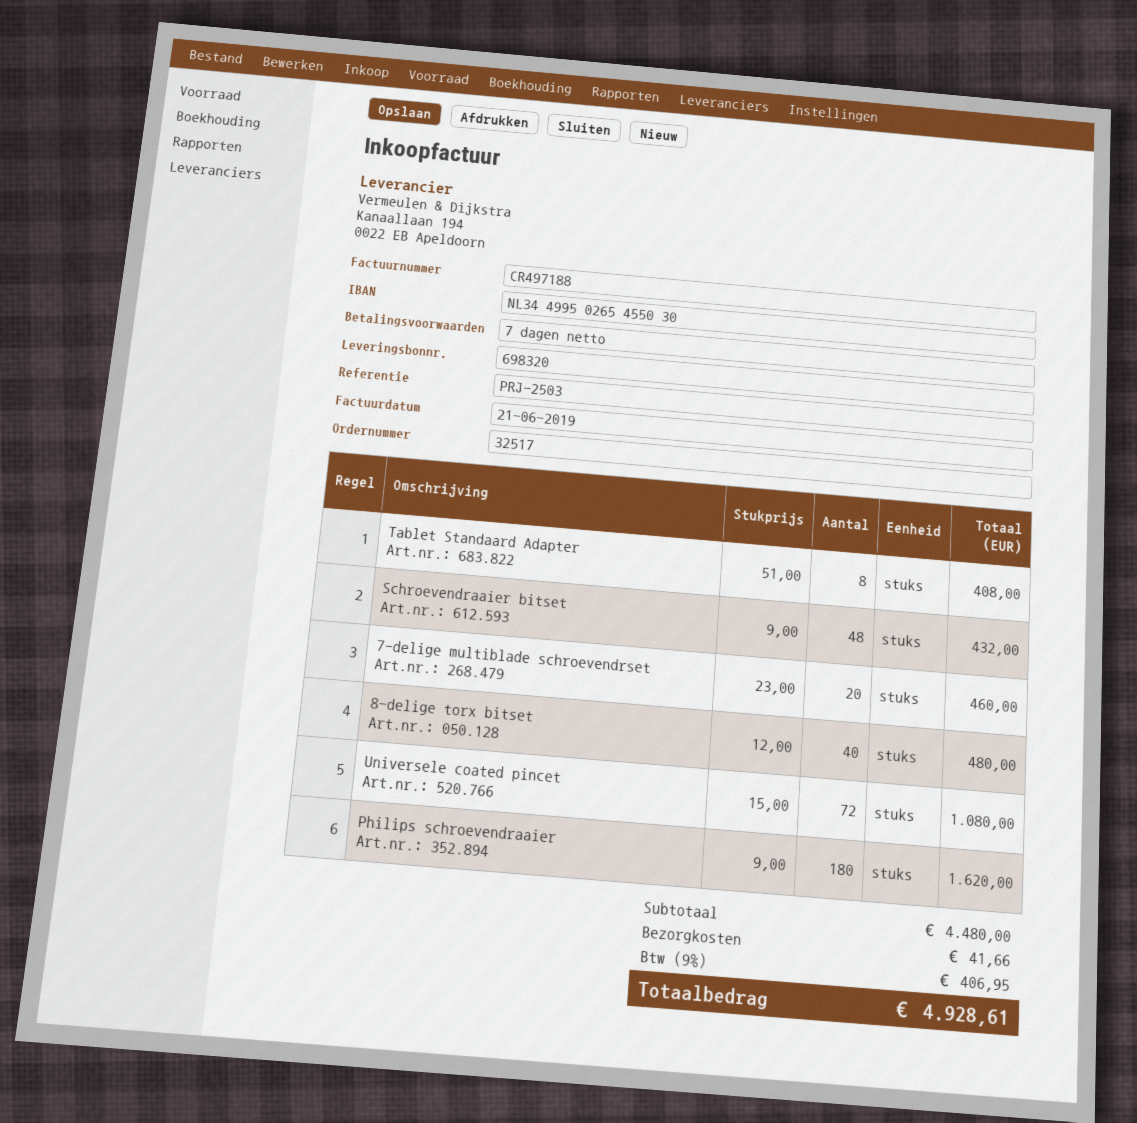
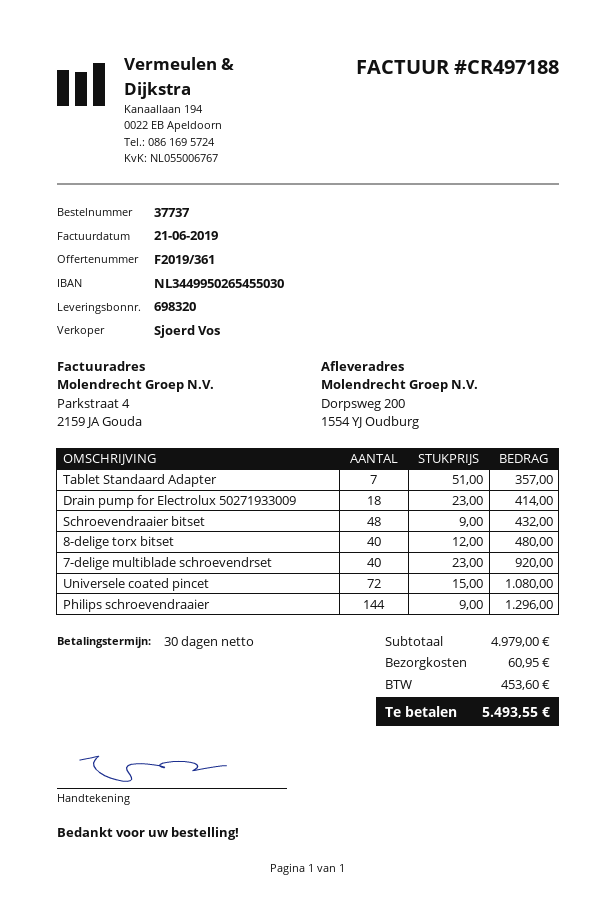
order number: 32517 -> 37737
payment terms: 7 days -> 30 days
Tablet Standaard Adapter: 8 x 51.00 = 408.00 -> 7 x 51.00 = 357.00
7-delige multiblade schroevendrset: 20 x 23.00 = 460.00 -> 40 x 23.00 = 920.00
Philips schroevendraaier: 180 x 9.00 = 1620.00 -> 144 x 9.00 = 1296.00
Drain pump for Electrolux 50271933009: none -> 18 x 23.00 = 414.00
subtotal: 4480.00 -> 4979.00
shipping: 41.66 -> 60.95
tax: 406.95 -> 453.60
total: 4928.61 -> 5493.55

